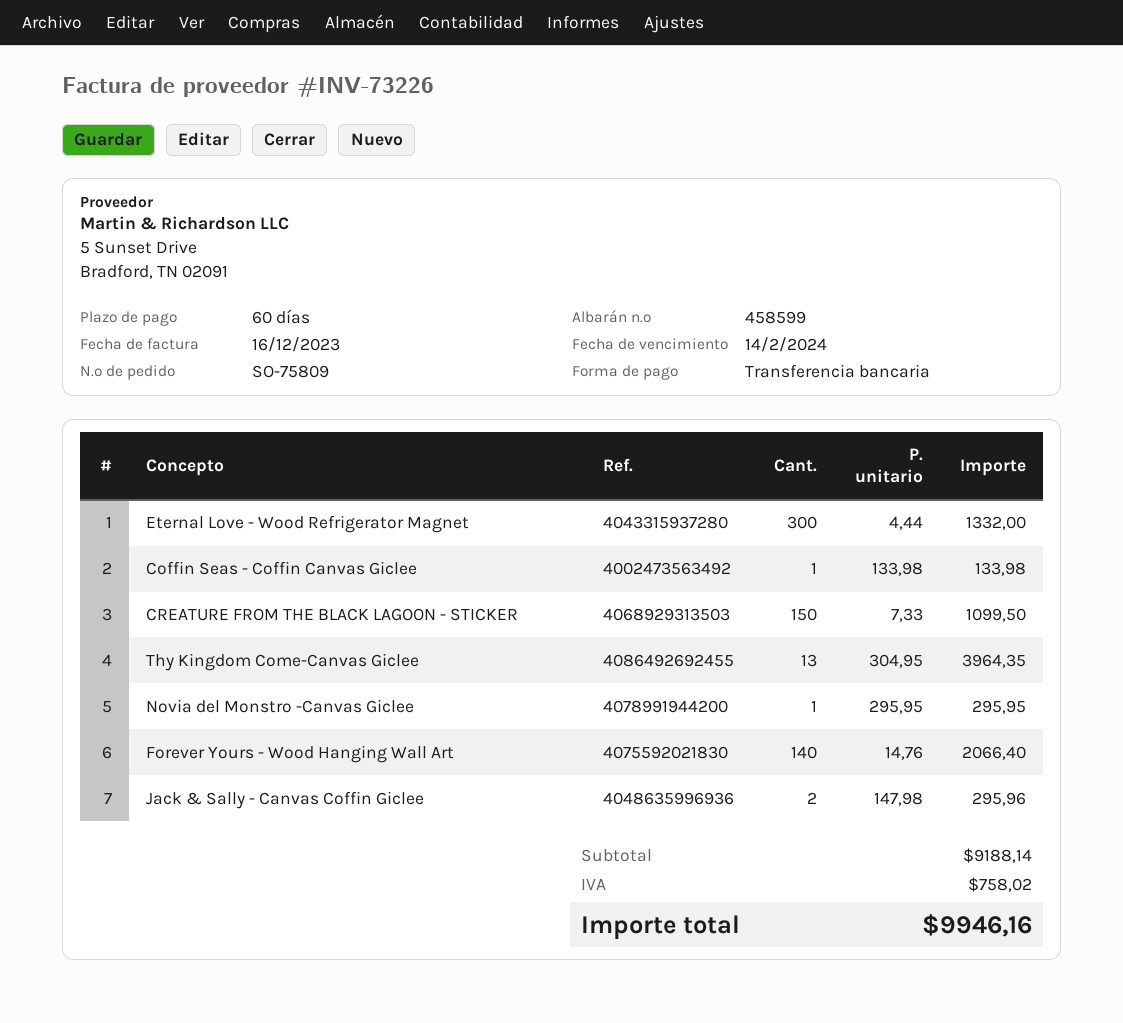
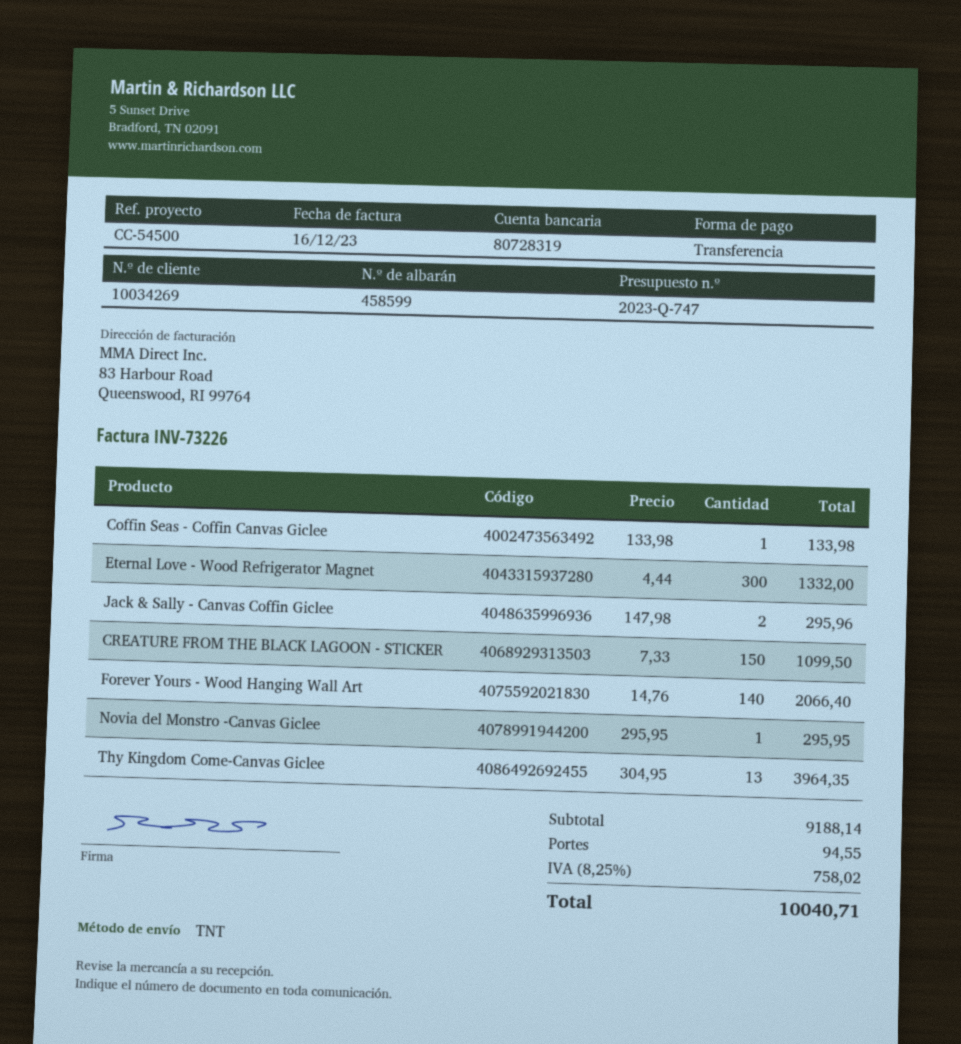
shipping: none -> 94.55
total: 9946.16 -> 10040.71

